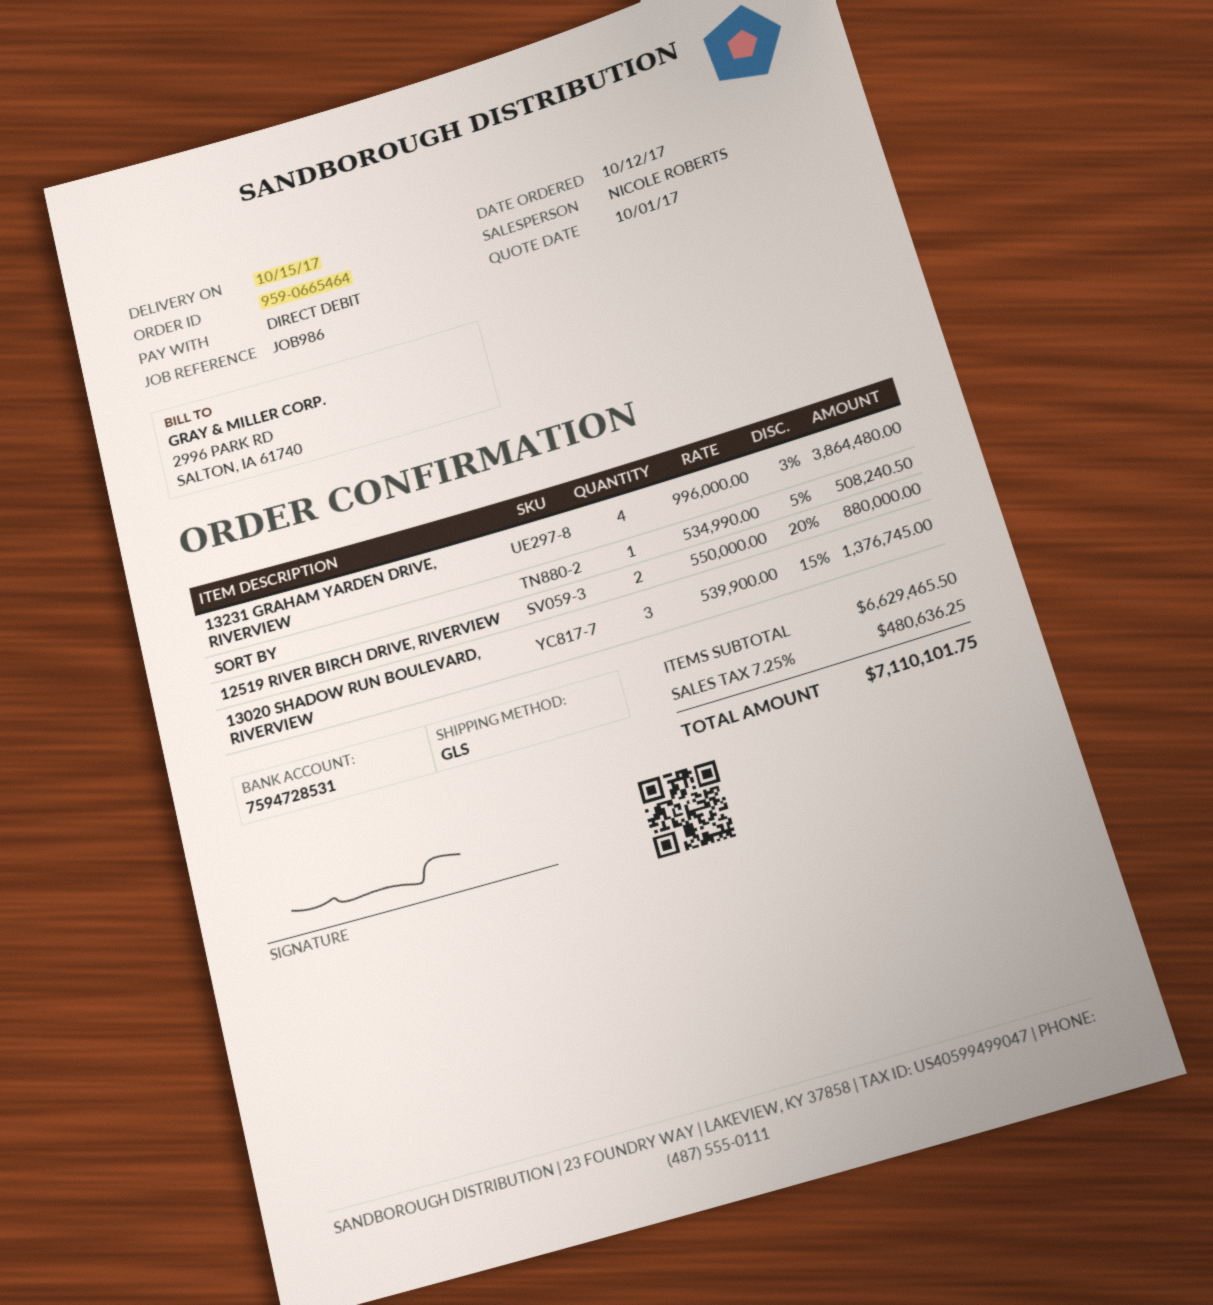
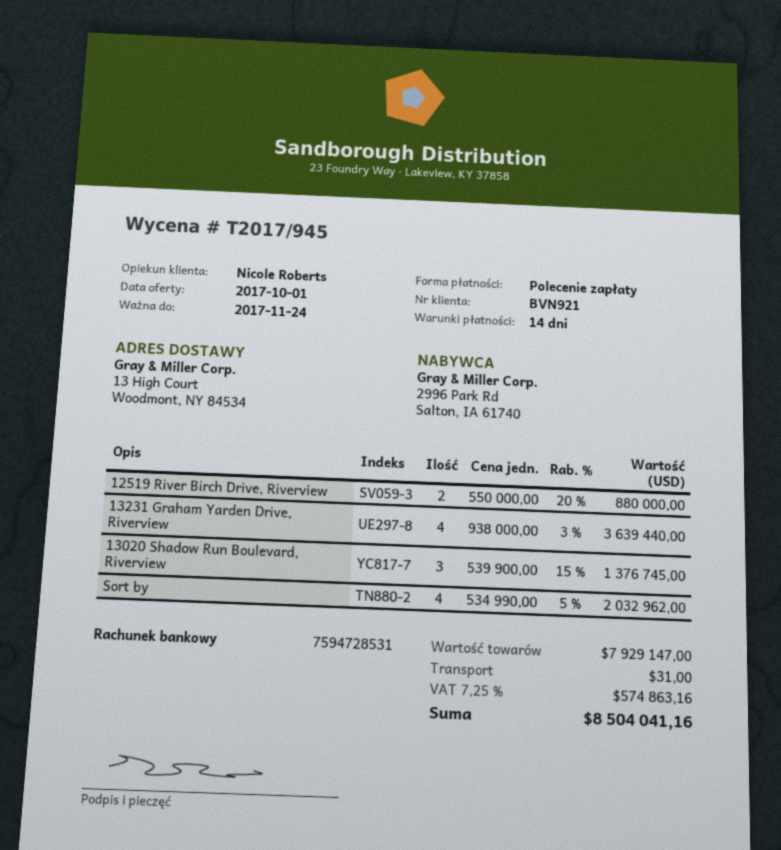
13231 GRAHAM YARDEN DRIVE, RIVERVIEW: 4 x 996000.00 - 3% = 3864480.00 -> 4 x 938000.00 - 3% = 3639440.00
SORT BY: 1 x 534990.00 - 5% = 508240.50 -> 4 x 534990.00 - 5% = 2032962.00
subtotal: 6629465.50 -> 7929147.00
shipping: none -> 31.00
tax: 7.25% = 480636.25 -> 7.25% = 574863.16
total: 7110101.75 -> 8504041.16

